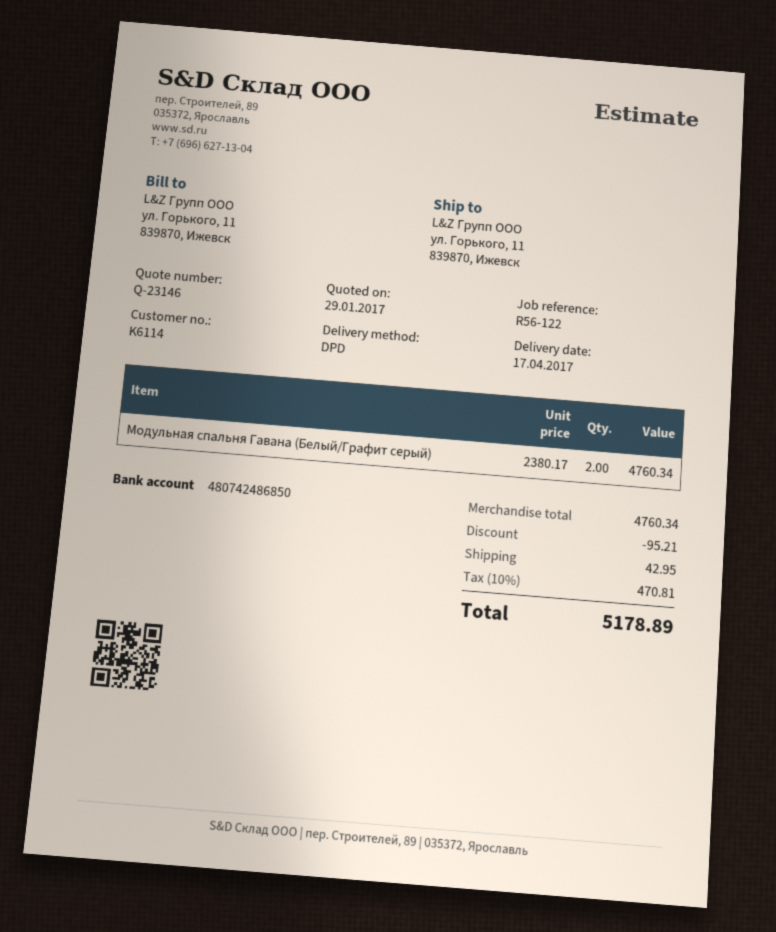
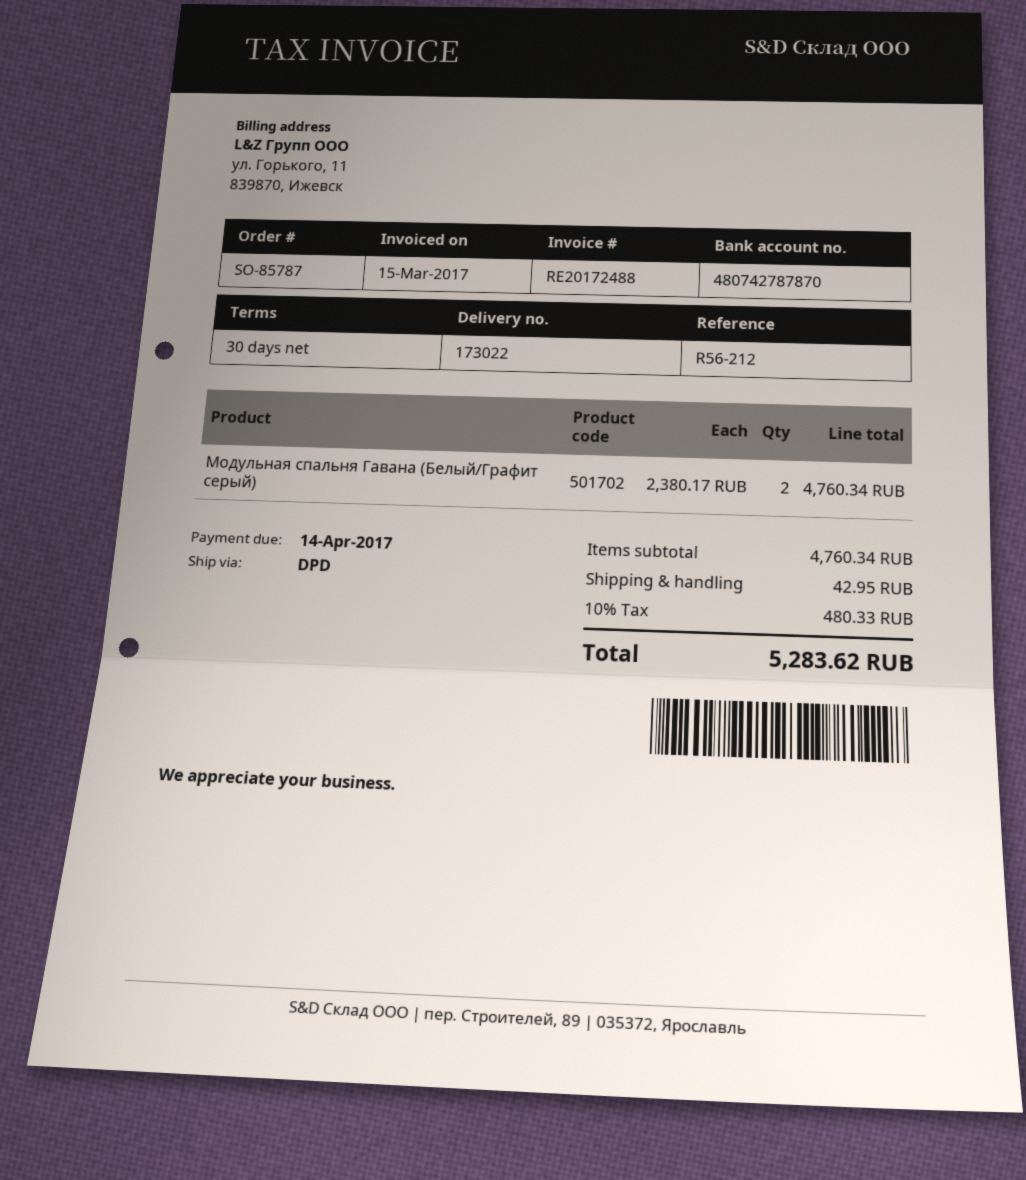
reference: R56-122 -> R56-212
bank account: 480742486850 -> 480742787870
discount: 95.21 -> none
tax: 10% = 470.81 -> 10% = 480.33
total: 5178.89 -> 5283.62

